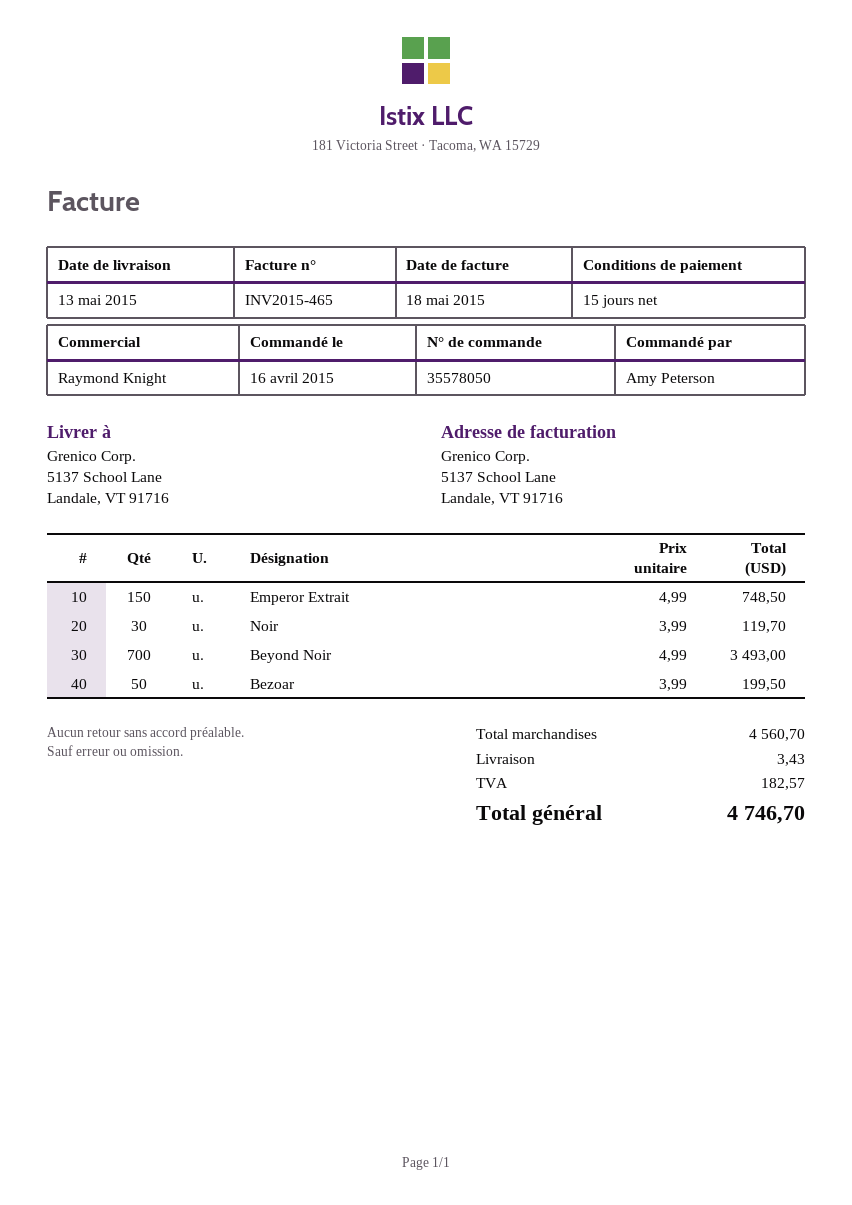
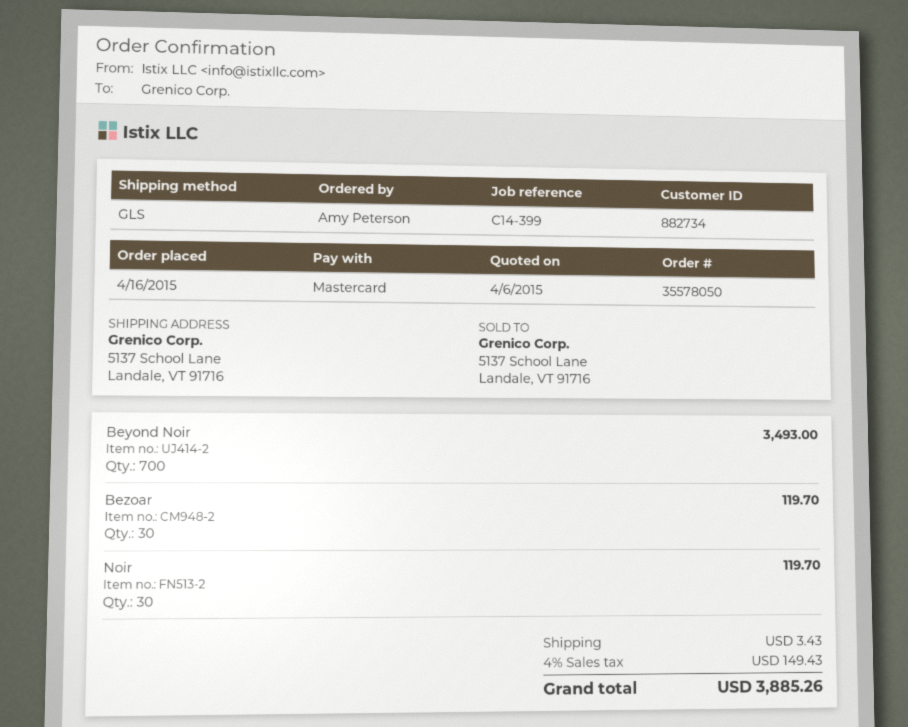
Emperor Extrait: 150 for 748.50 -> none
Bezoar: 50 for 199.50 -> 30 for 119.70
tax: 182.57 -> 149.43
total: 4746.70 -> 3885.26

